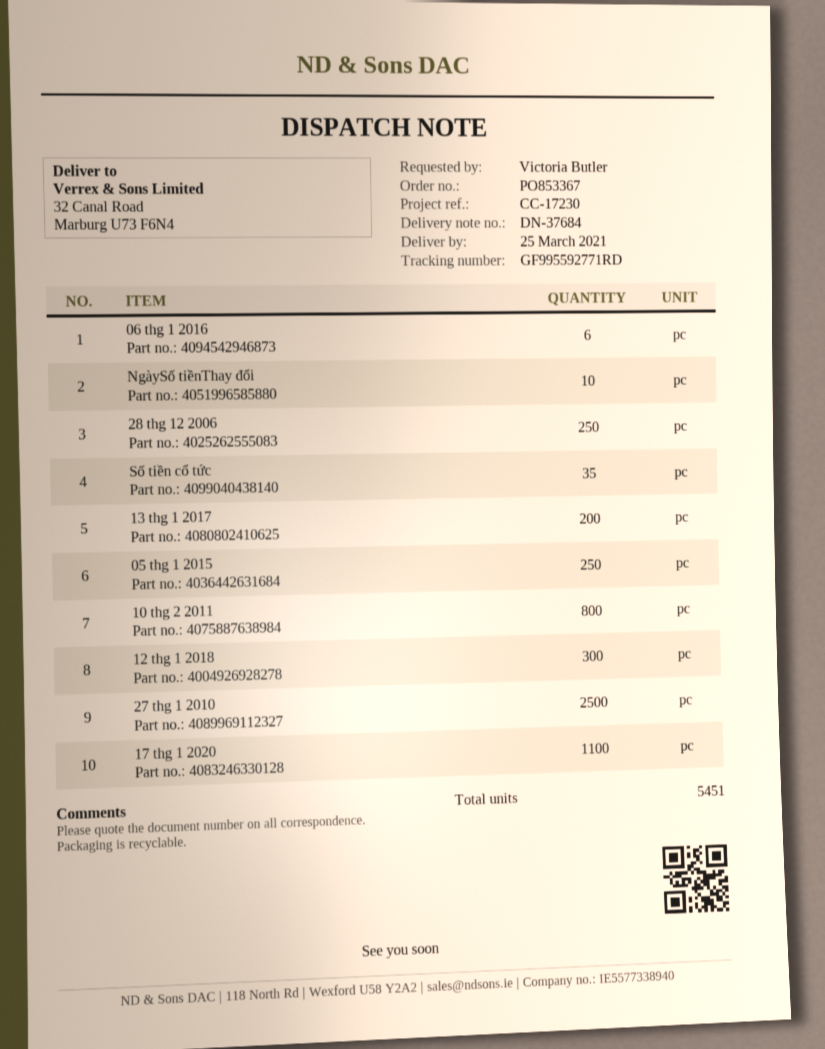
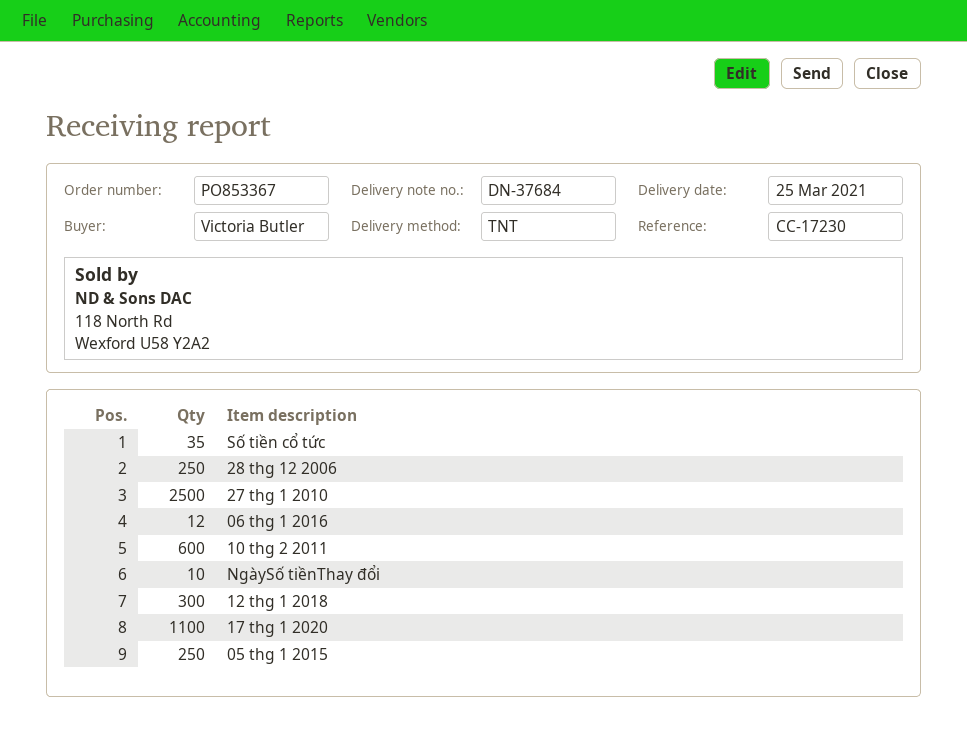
06 thg 1 2016: 6 -> 12
13 thg 1 2017: 200 -> none
10 thg 2 2011: 800 -> 600

